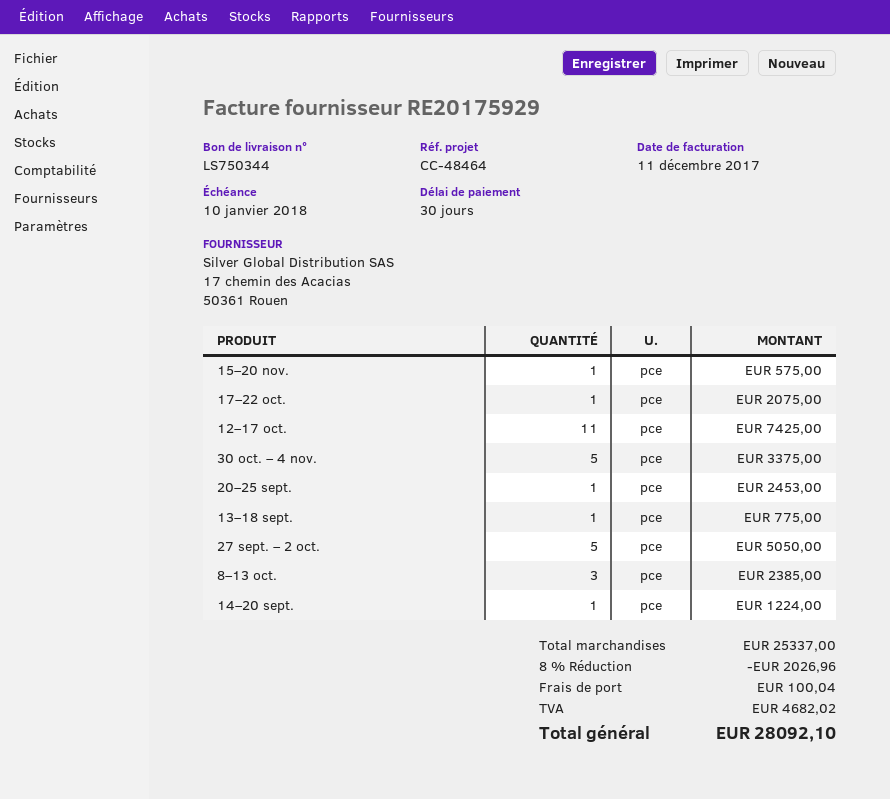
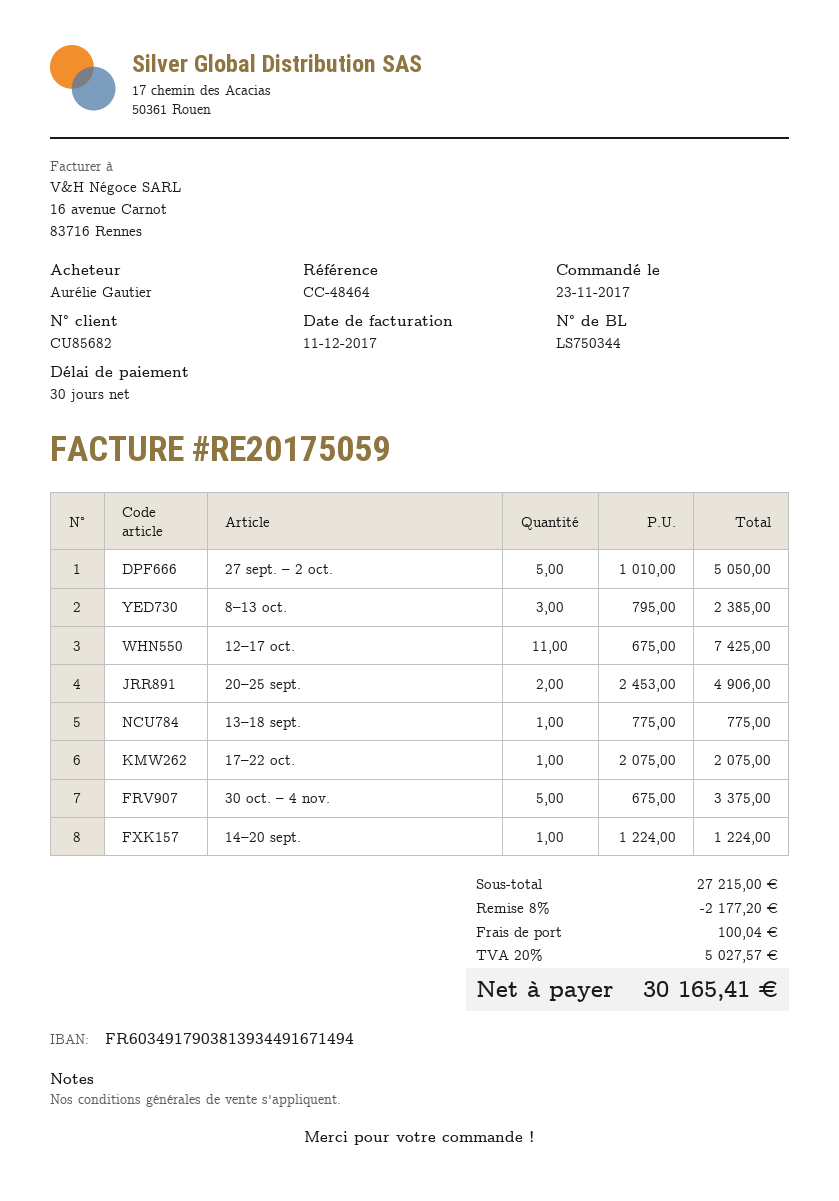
invoice number: RE20175929 -> RE20175059
15–20 nov.: 1 for 575.00 -> none
20–25 sept.: 1 for 2453.00 -> 2 for 4906.00
subtotal: 25337.00 -> 27215.00
discount: 8% = 2026.96 -> 8% = 2177.20
tax: 4682.02 -> 5027.57
total: 28092.10 -> 30165.41

